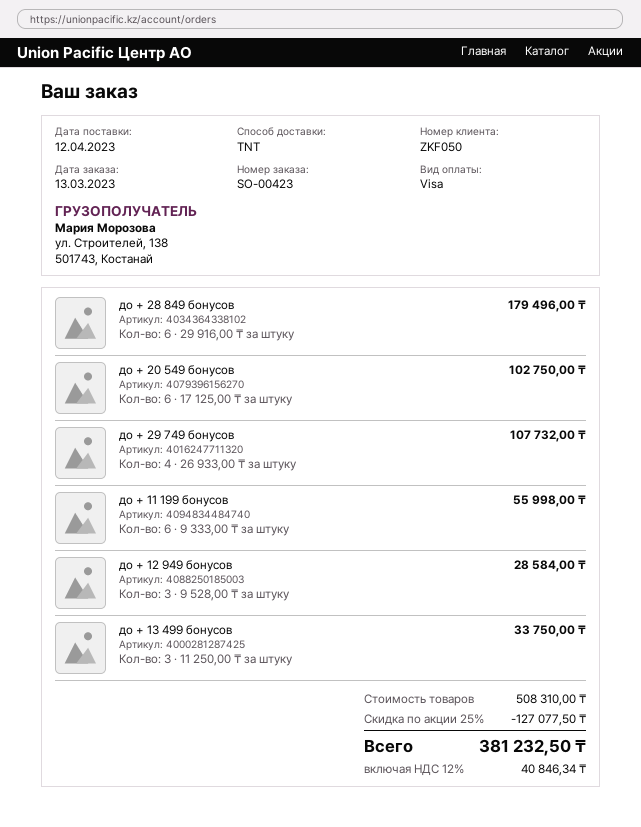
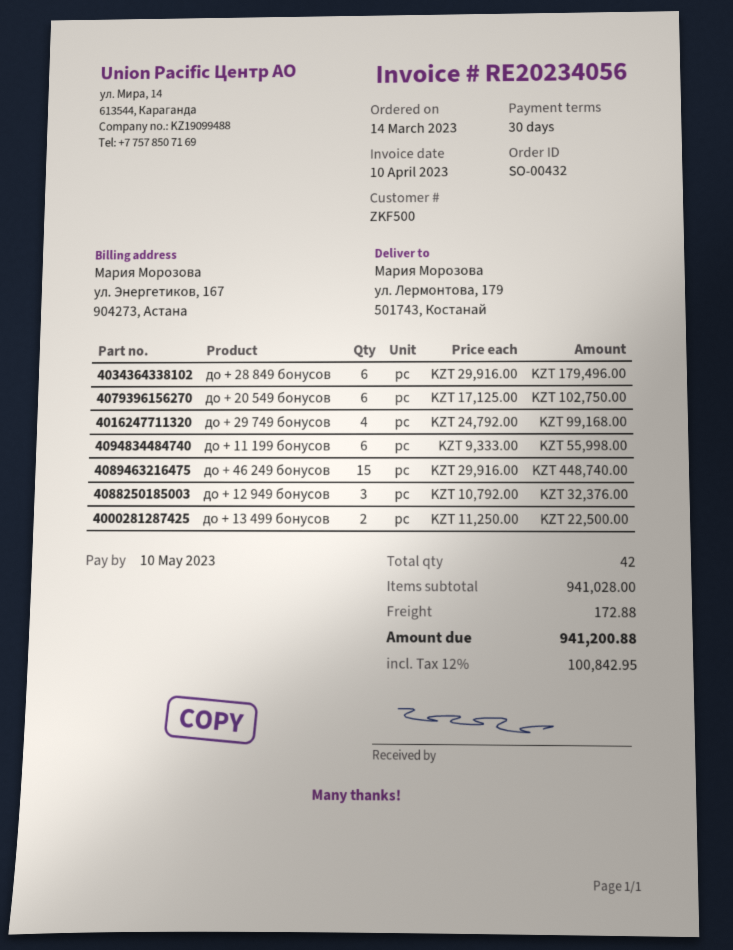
order number: SO-00423 -> SO-00432
order date: 2023-03-13 -> 2023-03-14
customer number: ZKF050 -> ZKF500
ship to: ул. Строителей, 138, 501743, Костанай -> ул. Лермонтова, 179, 501743, Костанай
до + 29 749 бонусов: 4 x 26933.00 = 107732.00 -> 4 x 24792.00 = 99168.00
до + 12 949 бонусов: 3 x 9528.00 = 28584.00 -> 3 x 10792.00 = 32376.00
до + 13 499 бонусов: 3 x 11250.00 = 33750.00 -> 2 x 11250.00 = 22500.00
до + 46 249 бонусов: none -> 15 x 29916.00 = 448740.00
subtotal: 508310.00 -> 941028.00
discount: 25% = 127077.50 -> none
shipping: none -> 172.88
tax: 12% = 40846.34 -> 12% = 100842.95
total: 381232.50 -> 941200.88

